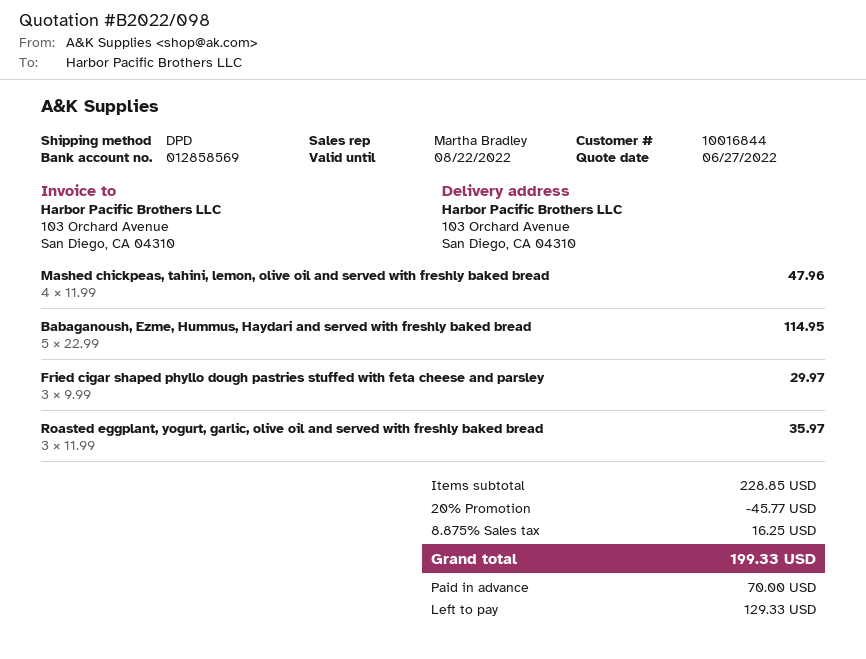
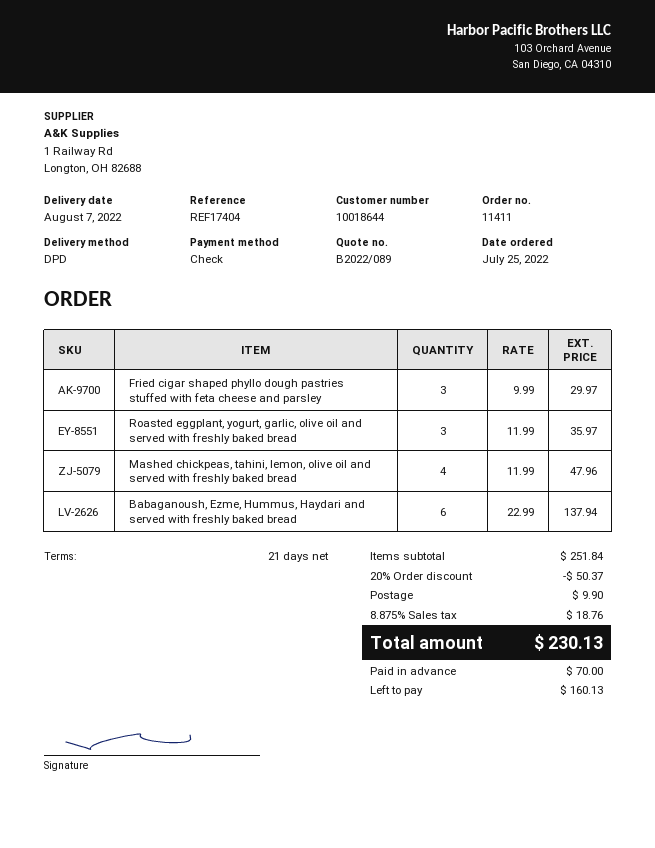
quote number: B2022/098 -> B2022/089
customer number: 10016844 -> 10018644
Babaganoush, Ezme, Hummus, Haydari and served with freshly baked bread: 5 x 22.99 = 114.95 -> 6 x 22.99 = 137.94
subtotal: 228.85 -> 251.84
discount: 20% = 45.77 -> 20% = 50.37
shipping: none -> 9.90
tax: 8.875% = 16.25 -> 8.875% = 18.76
total: 199.33 -> 230.13
balance: 129.33 -> 160.13

